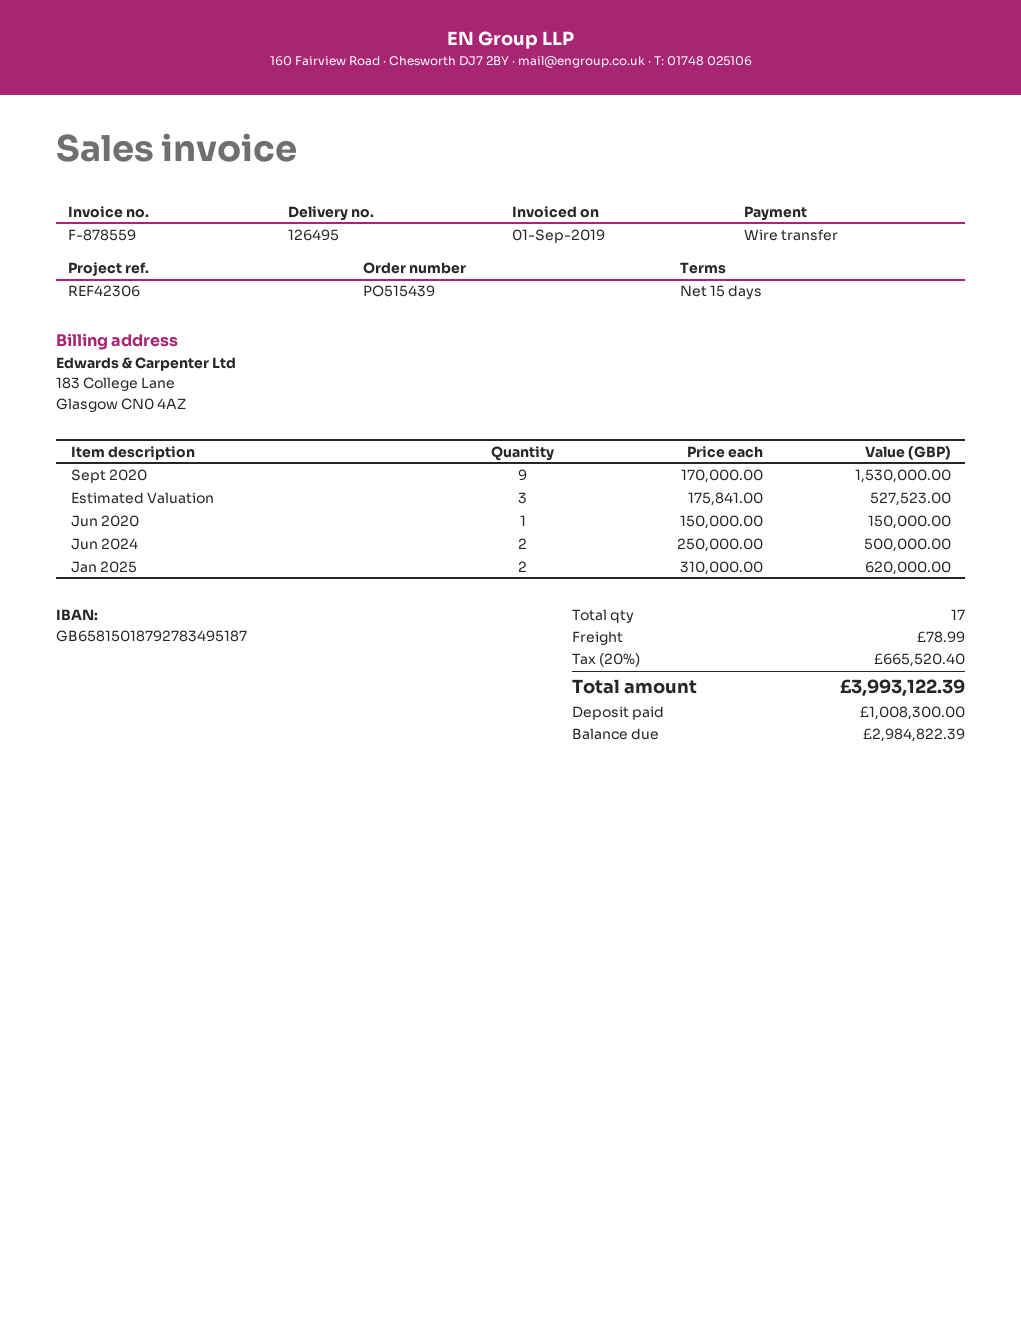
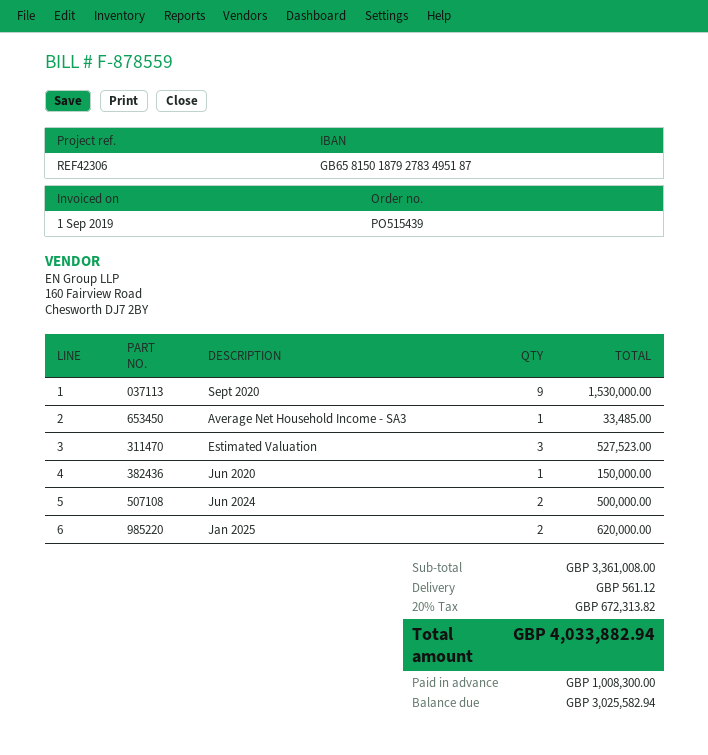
Average Net Household Income - SA3: none -> 1 for 33485.00
shipping: 78.99 -> 561.12
tax: 20% = 665520.40 -> 20% = 672313.82
total: 3993122.39 -> 4033882.94
balance: 2984822.39 -> 3025582.94

